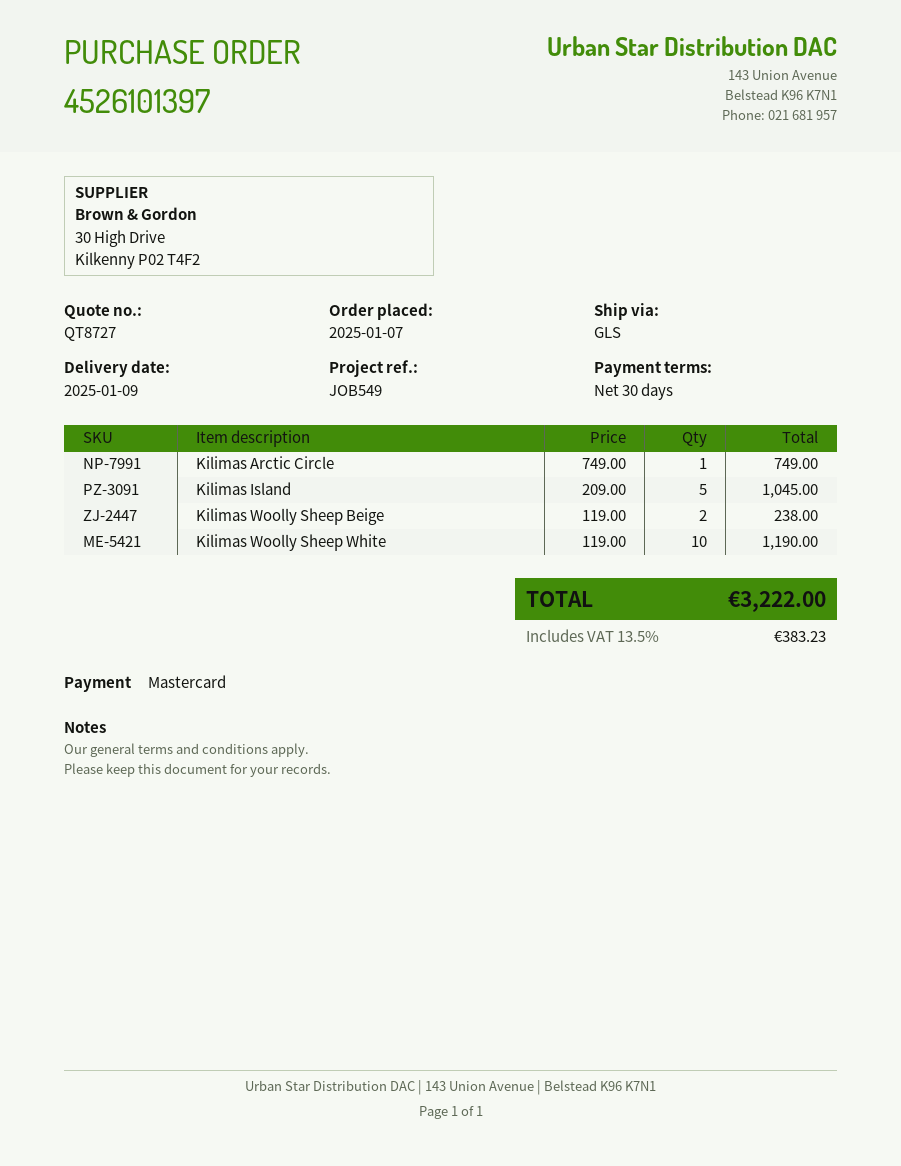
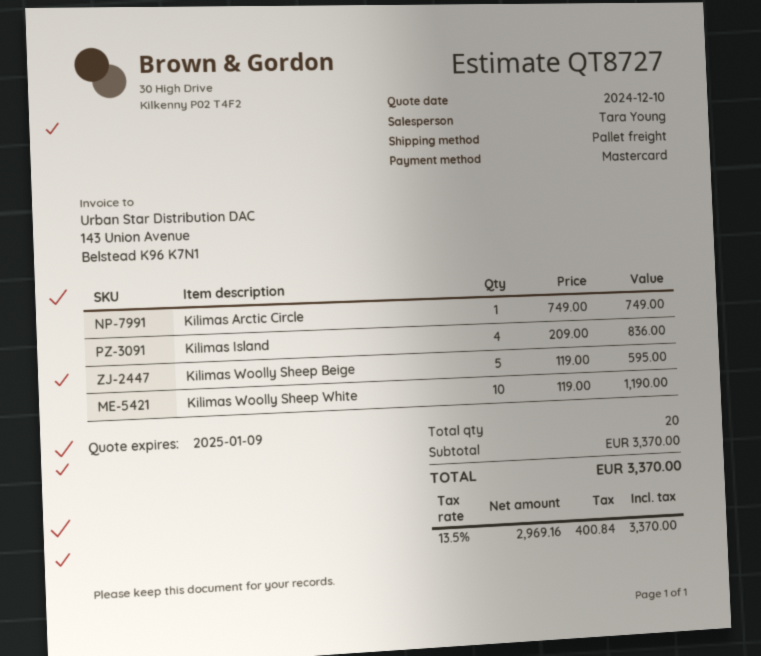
shipping method: GLS -> pallet freight
Kilimas Island: 5 x 209.00 = 1045.00 -> 4 x 209.00 = 836.00
Kilimas Woolly Sheep Beige: 2 x 119.00 = 238.00 -> 5 x 119.00 = 595.00
tax: 13.5% = 383.23 -> 13.5% = 400.84
total: 3222.00 -> 3370.00

